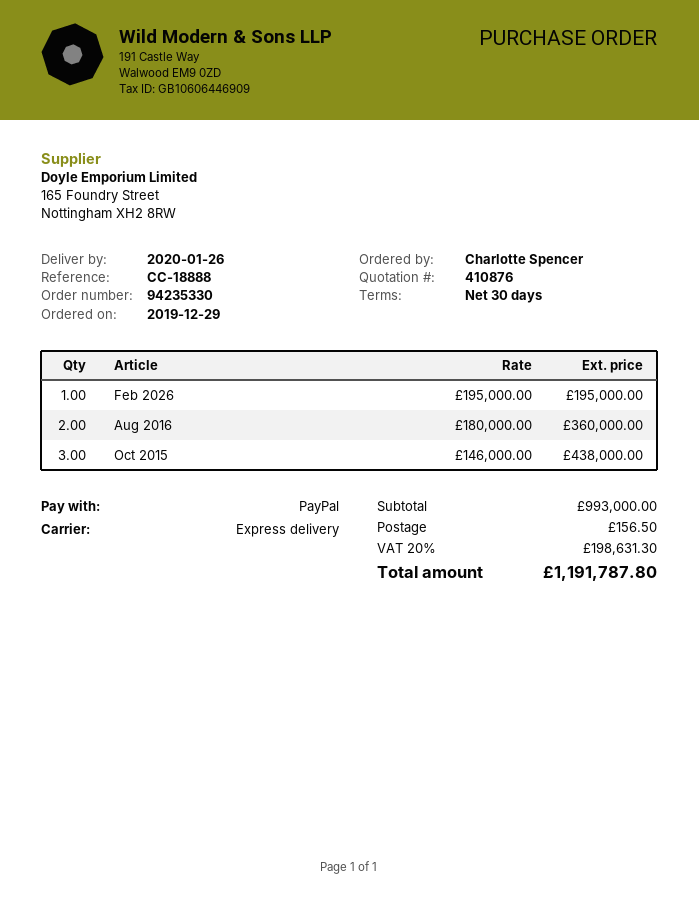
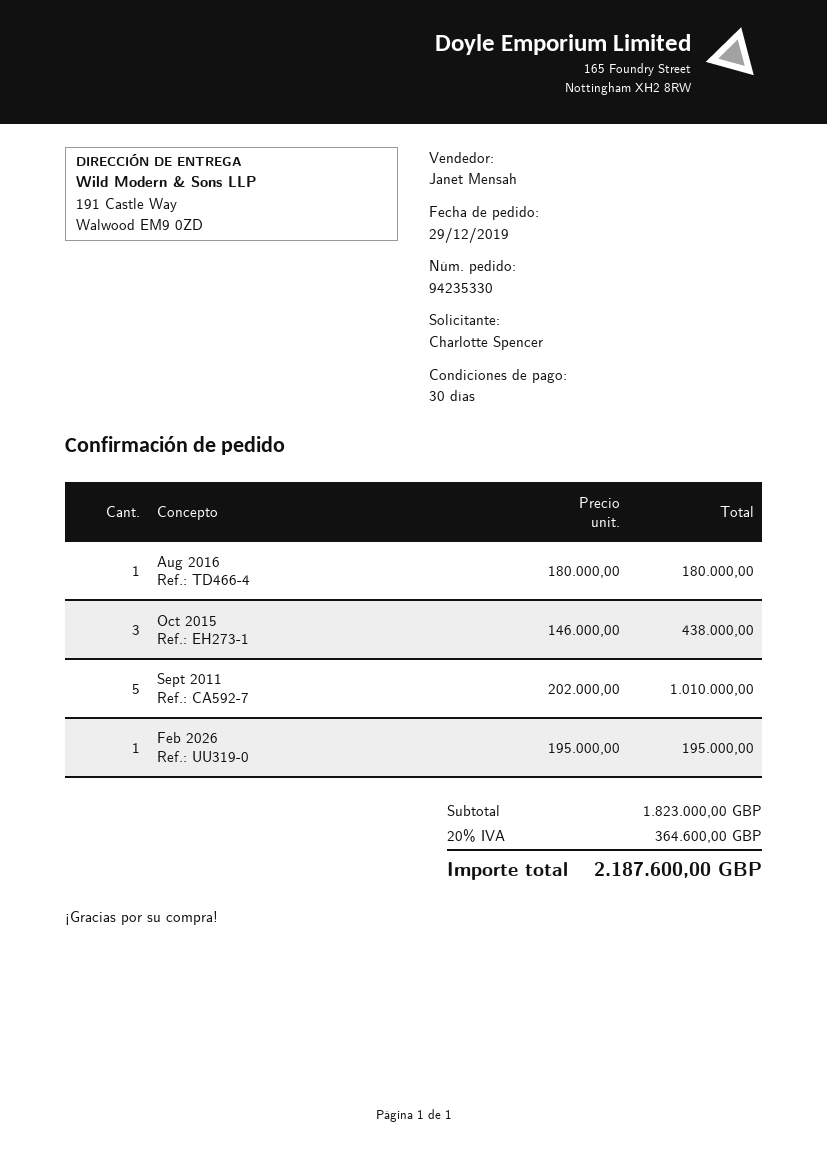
Aug 2016: 2 x 180000.00 = 360000.00 -> 1 x 180000.00 = 180000.00
Sept 2011: none -> 5 x 202000.00 = 1010000.00
subtotal: 993000.00 -> 1823000.00
shipping: 156.50 -> none
tax: 20% = 198631.30 -> 20% = 364600.00
total: 1191787.80 -> 2187600.00

